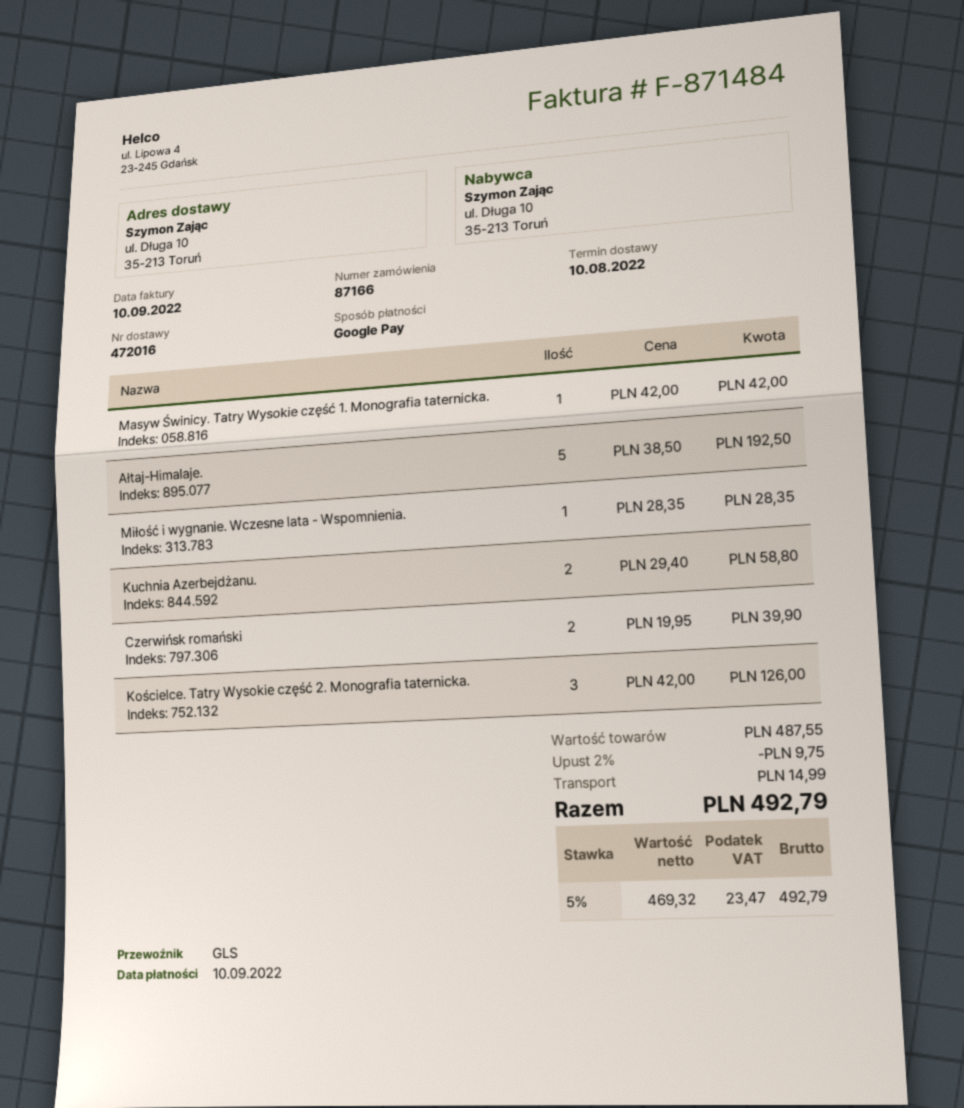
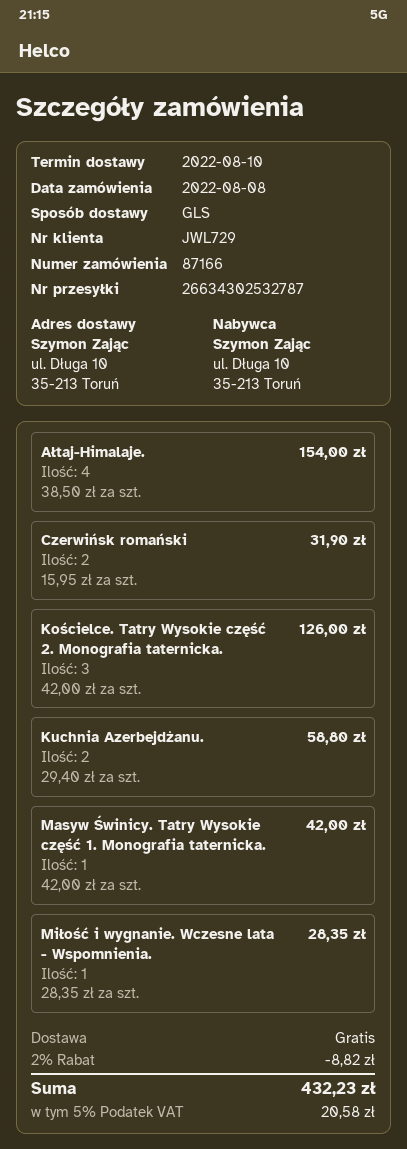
Ałtaj-Himalaje.: 5 x 38.50 = 192.50 -> 4 x 38.50 = 154.00
Czerwińsk romański: 2 x 19.95 = 39.90 -> 2 x 15.95 = 31.90
discount: 2% = 9.75 -> 2% = 8.82
shipping: 14.99 -> 0.00
tax: 5% = 23.47 -> 5% = 20.58
total: 492.79 -> 432.23

